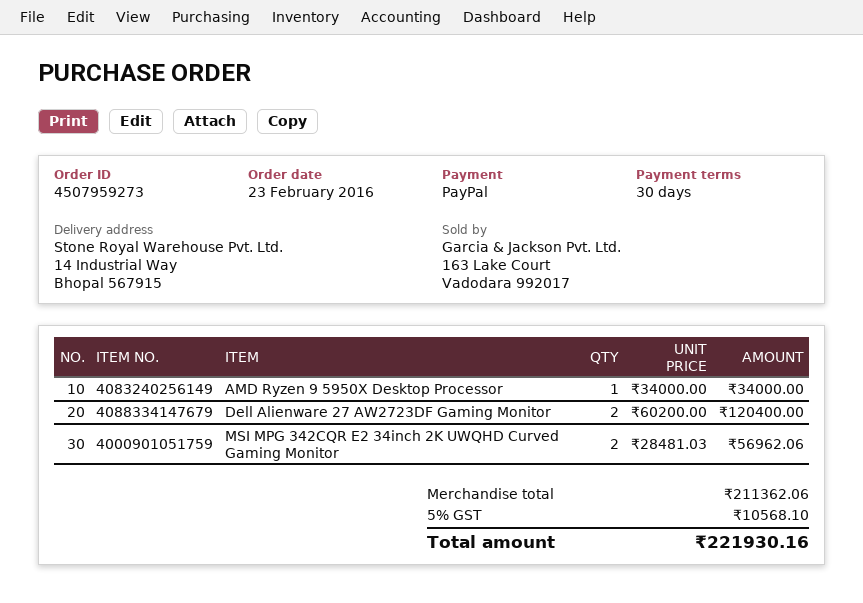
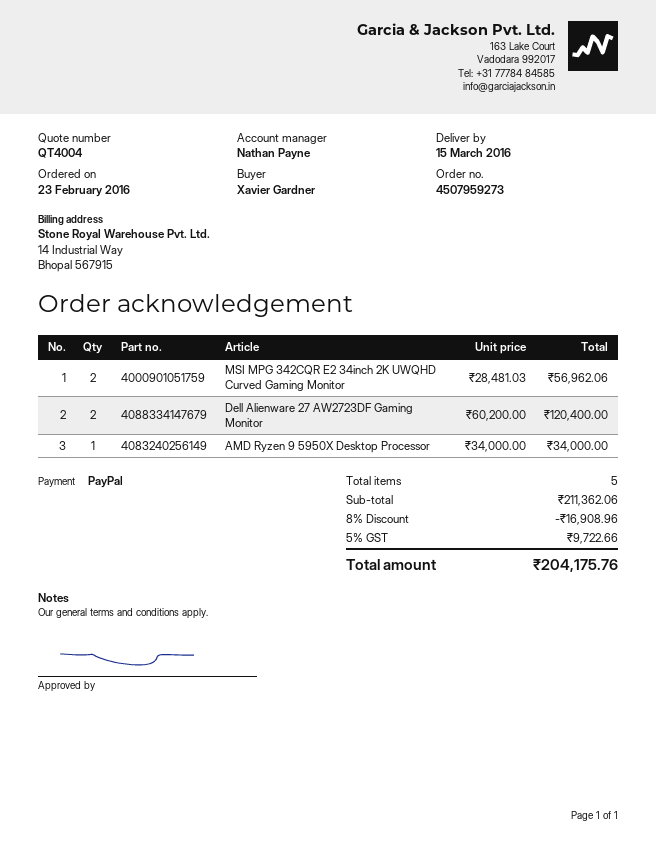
discount: none -> 8% = 16908.96
tax: 5% = 10568.10 -> 5% = 9722.66
total: 221930.16 -> 204175.76

